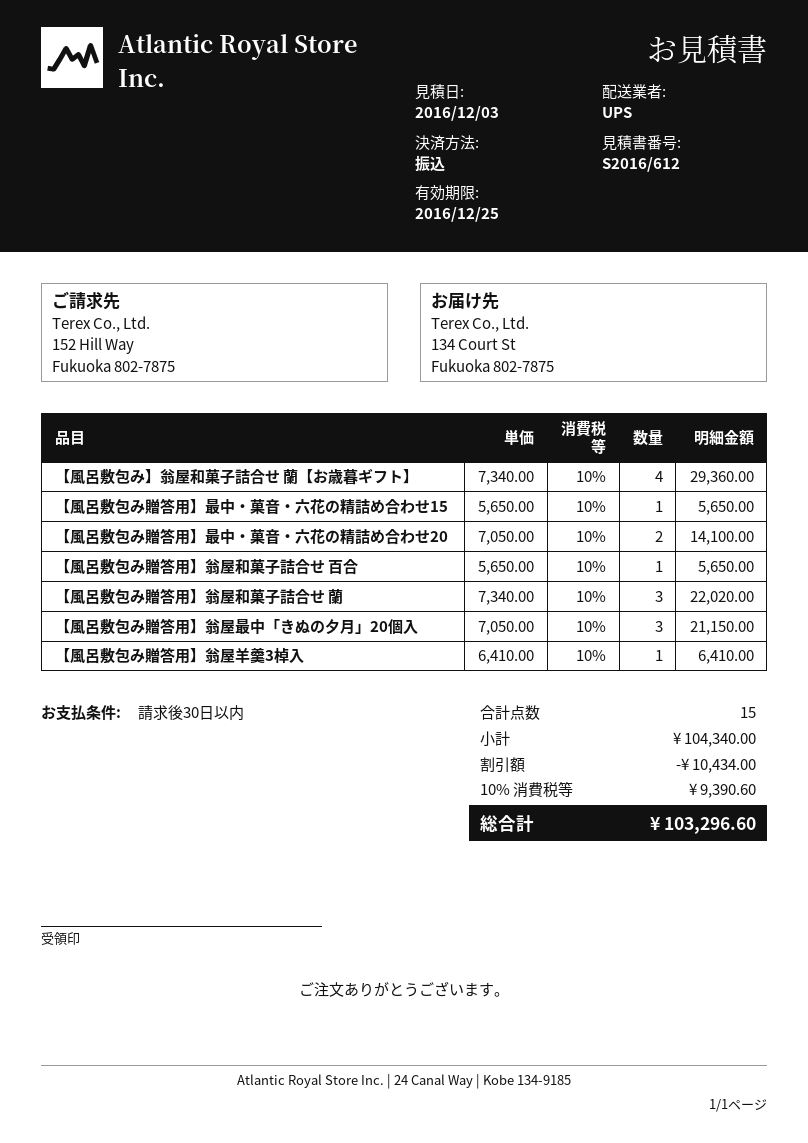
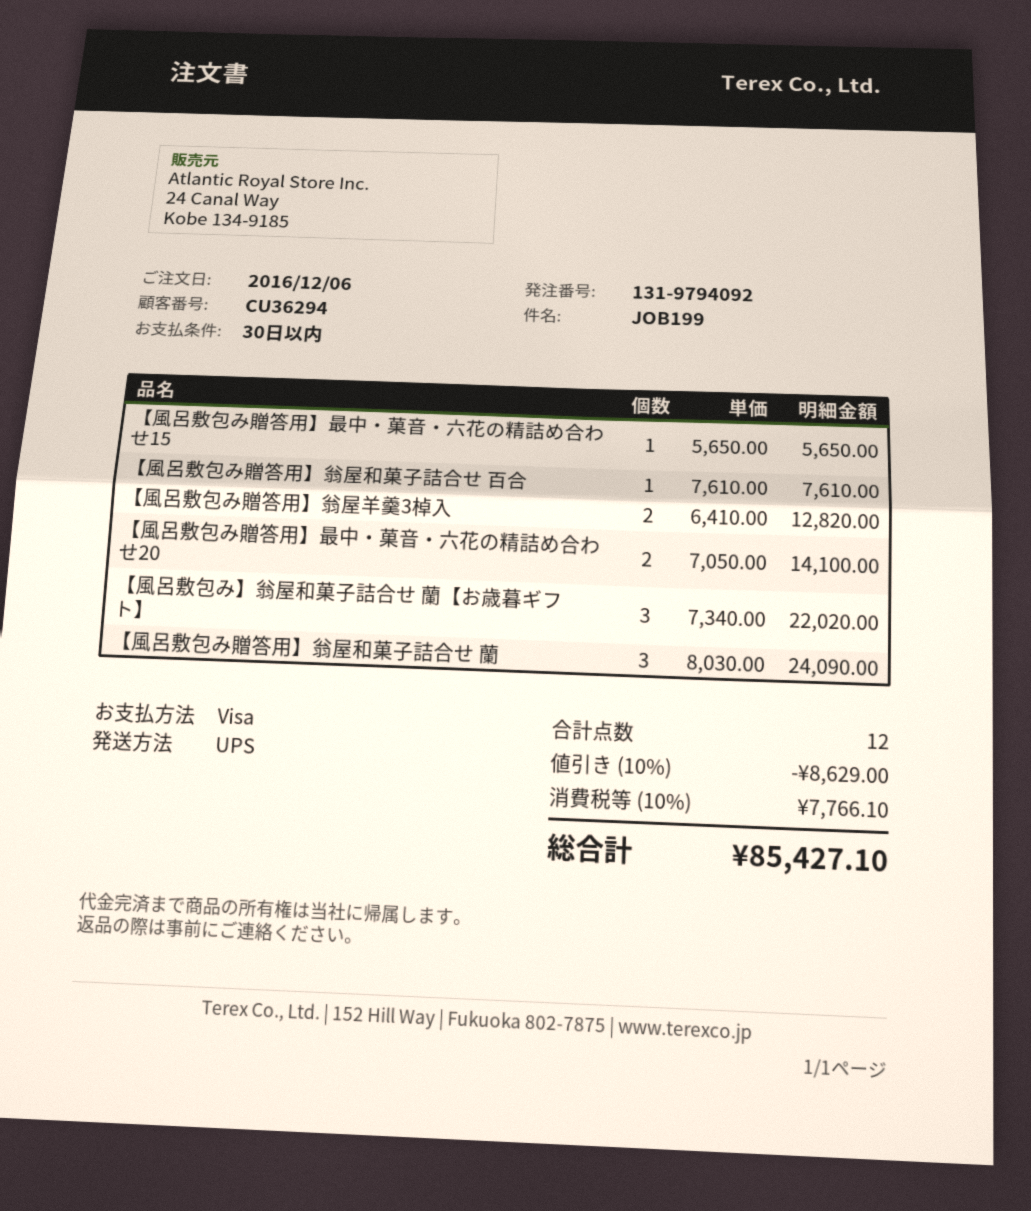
payment method: bank transfer -> Visa
【風呂敷包み】翁屋和菓子詰合せ 蘭【お歳暮ギフト】: 4 x 7340.00 = 29360.00 -> 3 x 7340.00 = 22020.00
【風呂敷包み贈答用】翁屋和菓子詰合せ 百合: 1 x 5650.00 = 5650.00 -> 1 x 7610.00 = 7610.00
【風呂敷包み贈答用】翁屋和菓子詰合せ 蘭: 3 x 7340.00 = 22020.00 -> 3 x 8030.00 = 24090.00
【風呂敷包み贈答用】翁屋最中「きぬの夕月」20個入: 3 x 7050.00 = 21150.00 -> none
【風呂敷包み贈答用】翁屋羊羹3棹入: 1 x 6410.00 = 6410.00 -> 2 x 6410.00 = 12820.00
total quantity: 15 -> 12
discount: 10434.00 -> 8629.00
tax: 10% = 9390.60 -> 10% = 7766.10
total: 103296.60 -> 85427.10

